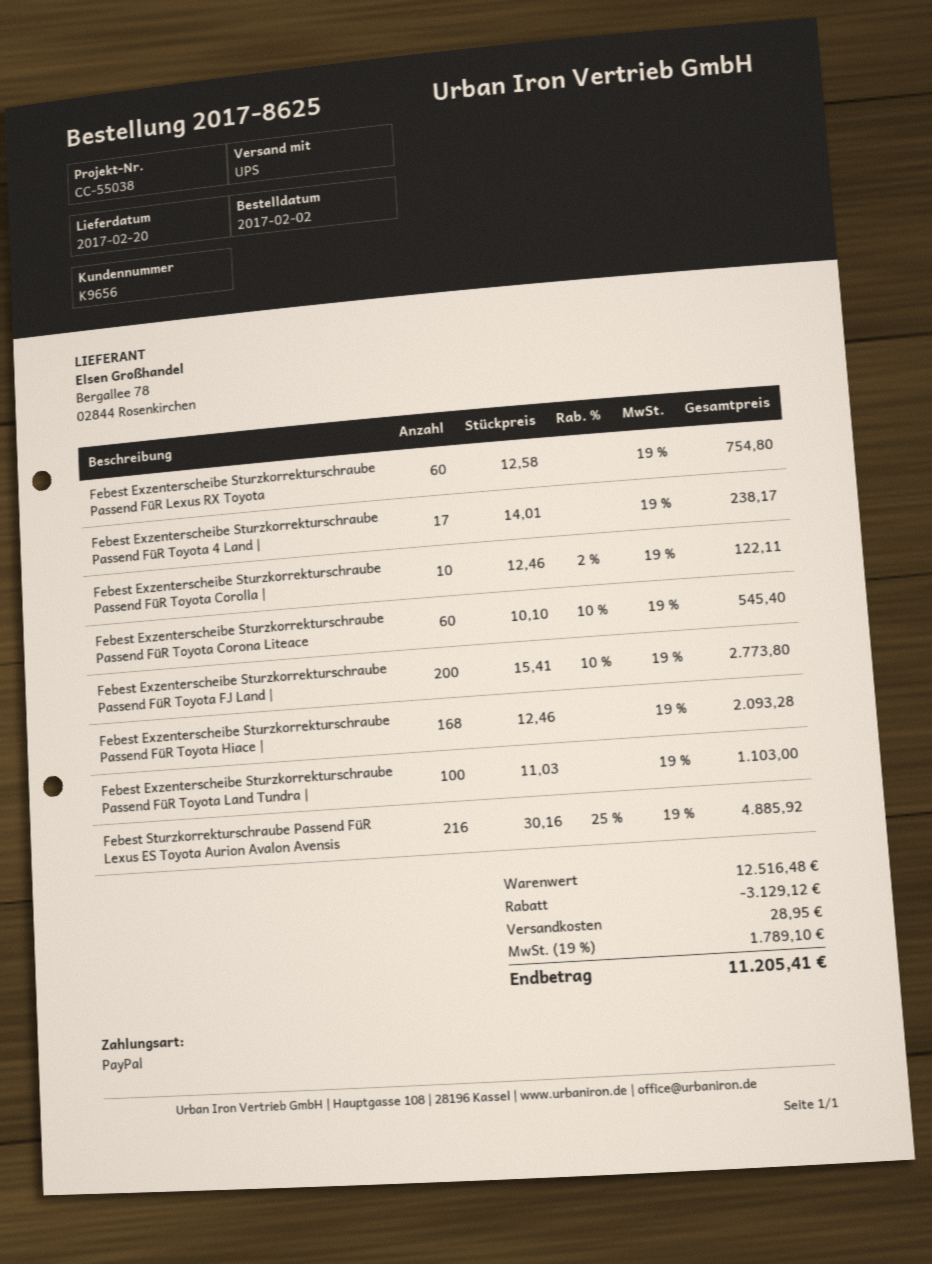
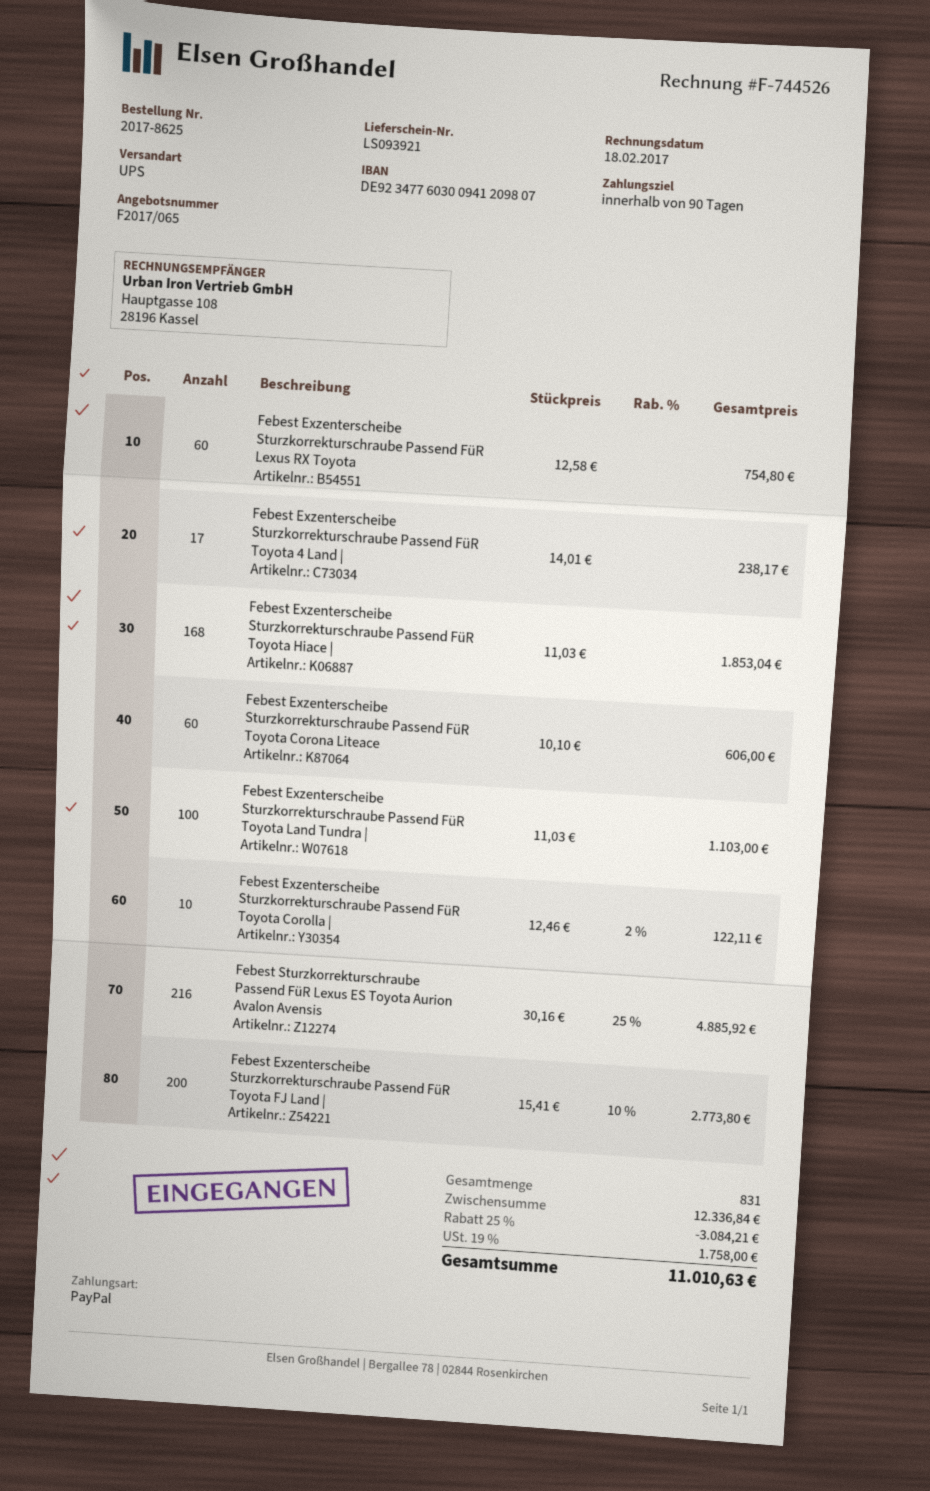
Febest Exzenterscheibe Sturzkorrekturschraube Passend FüR Toyota Corona Liteace: 60 x 10.10 - 10% = 545.40 -> 60 x 10.10 = 606.00
Febest Exzenterscheibe Sturzkorrekturschraube Passend FüR Toyota Hiace |: 168 x 12.46 = 2093.28 -> 168 x 11.03 = 1853.04
subtotal: 12516.48 -> 12336.84
discount: 3129.12 -> 3084.21
shipping: 28.95 -> none
tax: 19% = 1789.10 -> 19% = 1758.00
total: 11205.41 -> 11010.63

